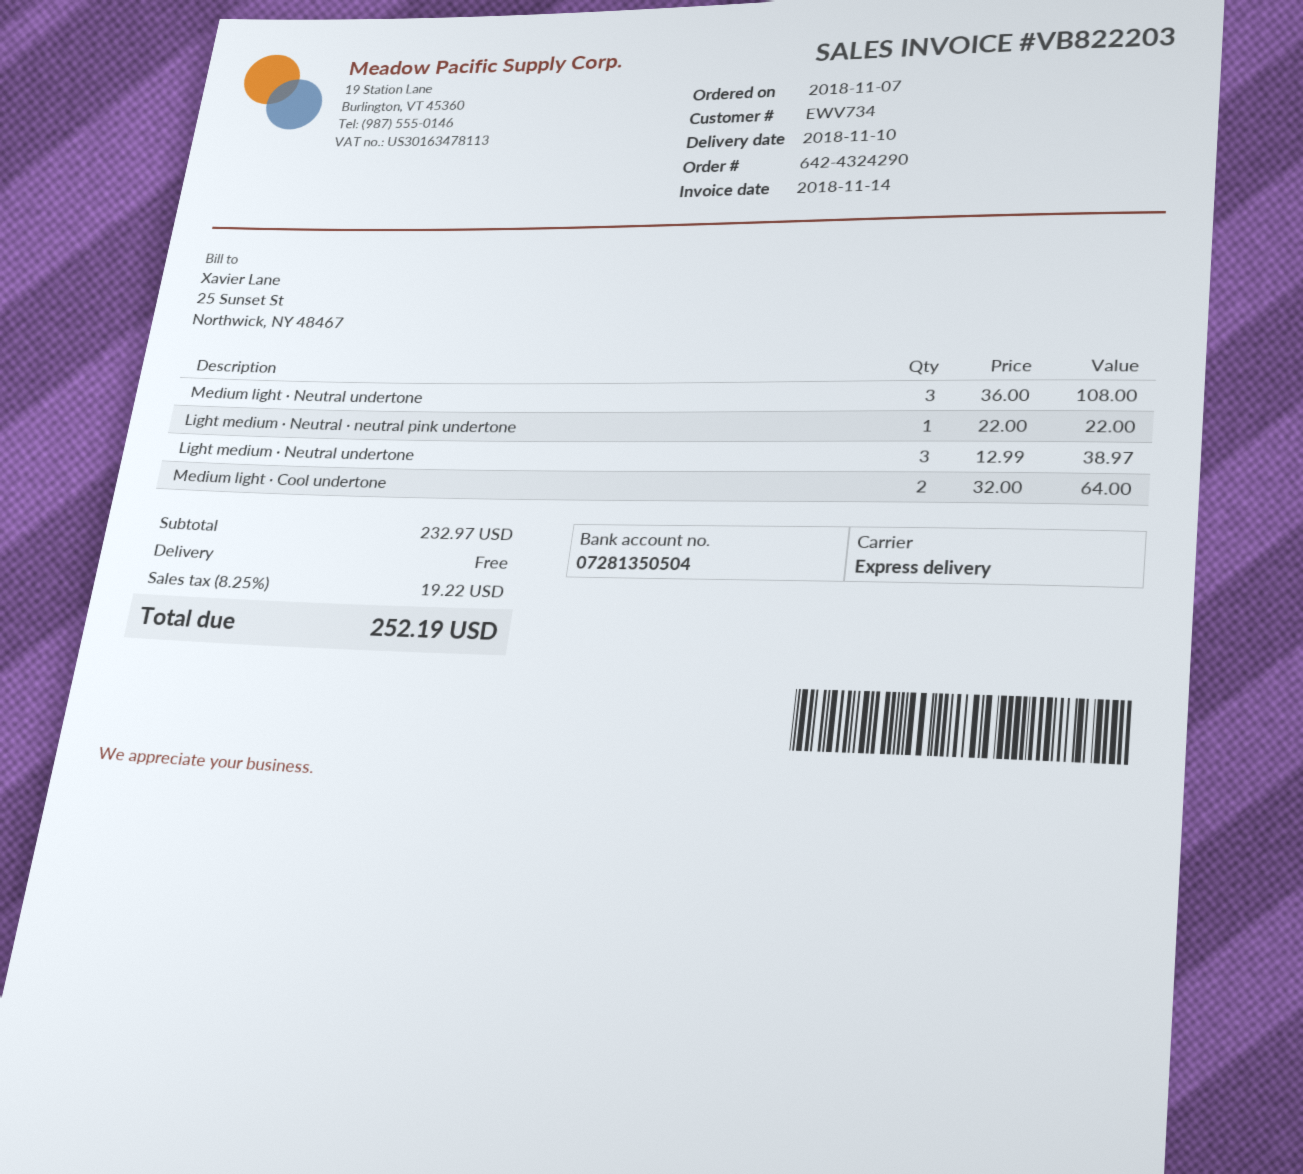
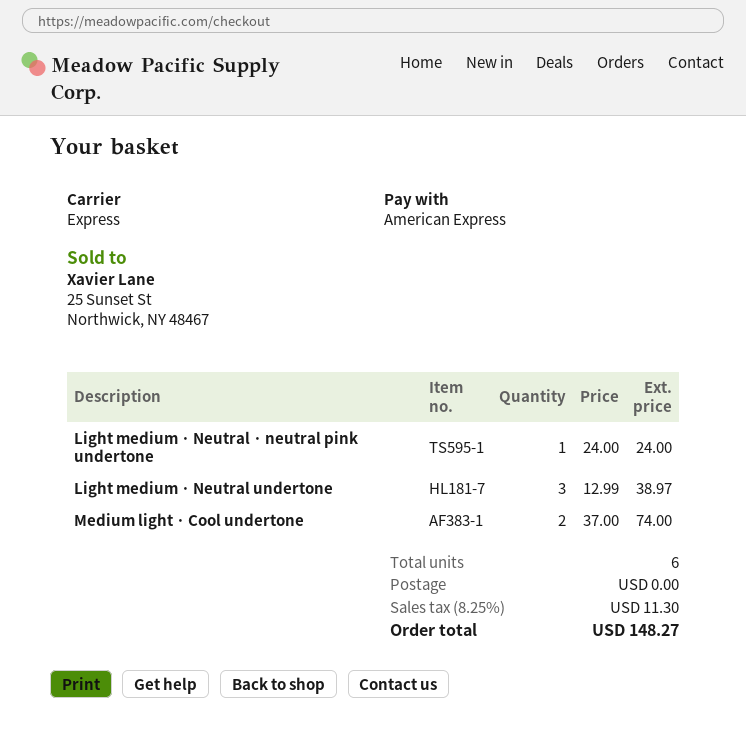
Medium light · Neutral undertone: 3 x 36.00 = 108.00 -> none
Light medium · Neutral · neutral pink undertone: 1 x 22.00 = 22.00 -> 1 x 24.00 = 24.00
Medium light · Cool undertone: 2 x 32.00 = 64.00 -> 2 x 37.00 = 74.00
tax: 8.25% = 19.22 -> 8.25% = 11.30
total: 252.19 -> 148.27

